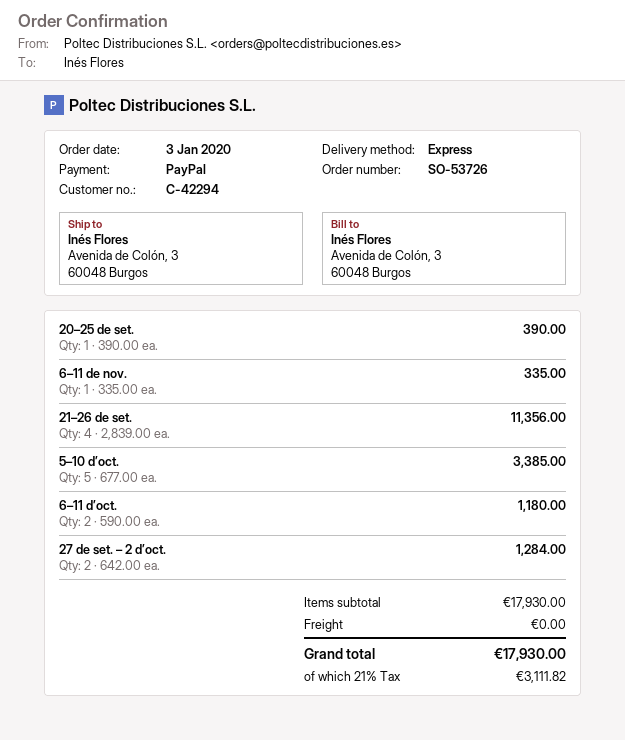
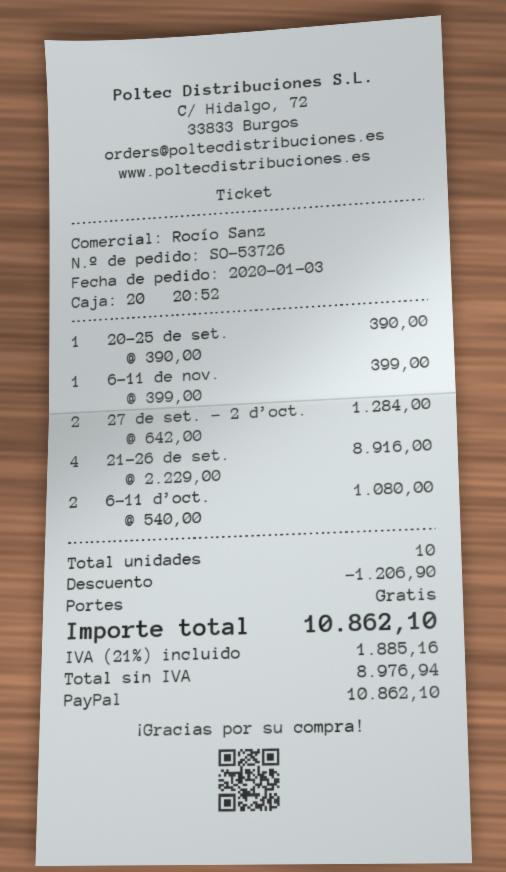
6–11 de nov.: 1 x 335.00 = 335.00 -> 1 x 399.00 = 399.00
21–26 de set.: 4 x 2839.00 = 11356.00 -> 4 x 2229.00 = 8916.00
5–10 d’oct.: 5 x 677.00 = 3385.00 -> none
6–11 d’oct.: 2 x 590.00 = 1180.00 -> 2 x 540.00 = 1080.00
discount: none -> 1206.90
tax: 21% = 3111.82 -> 21% = 1885.16
total: 17930.00 -> 10862.10

